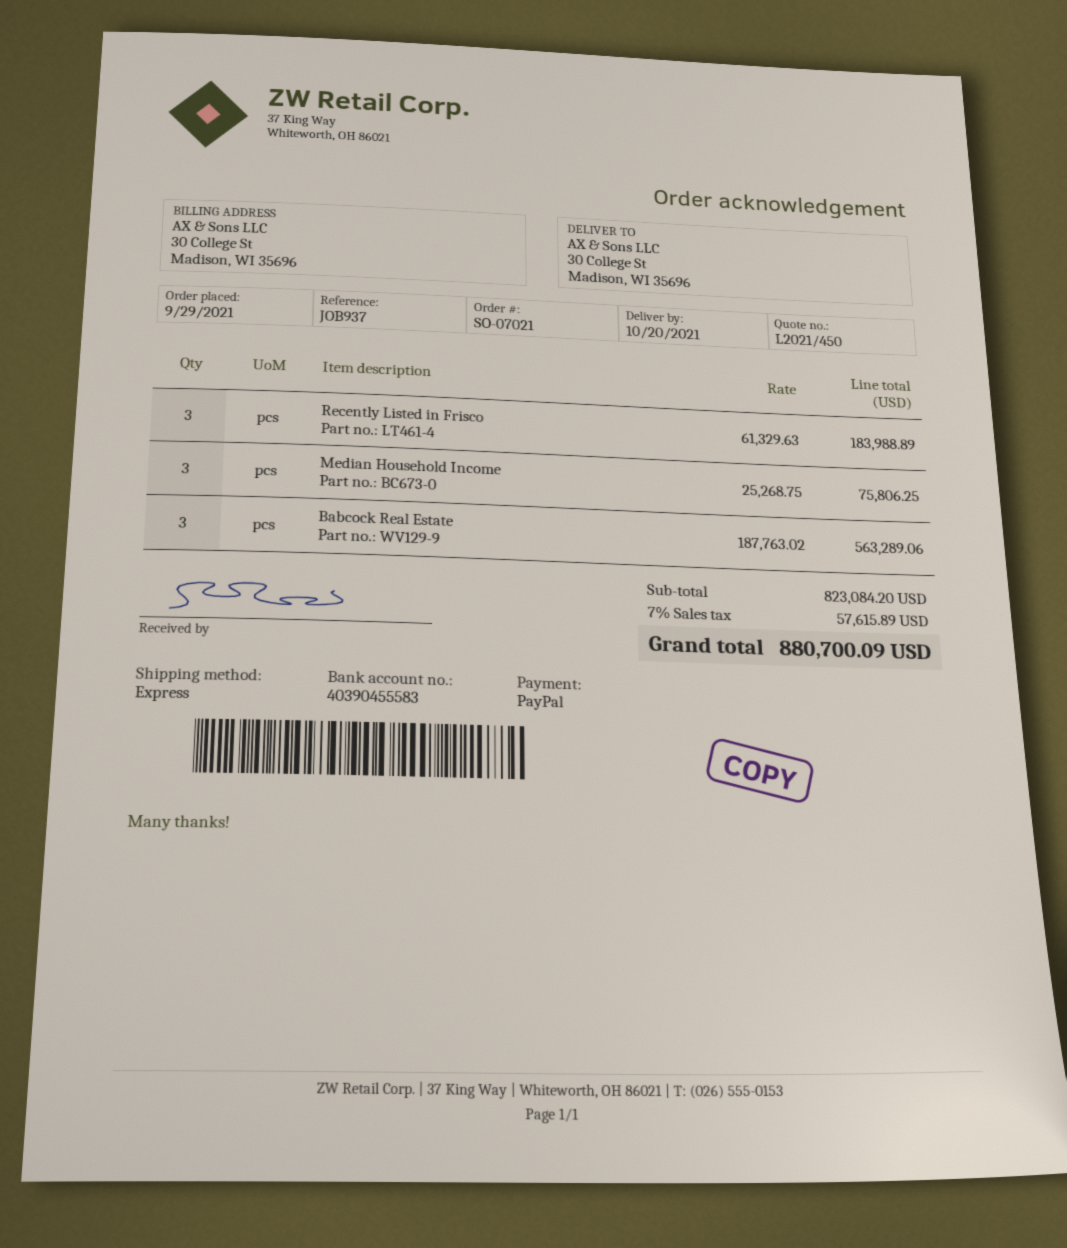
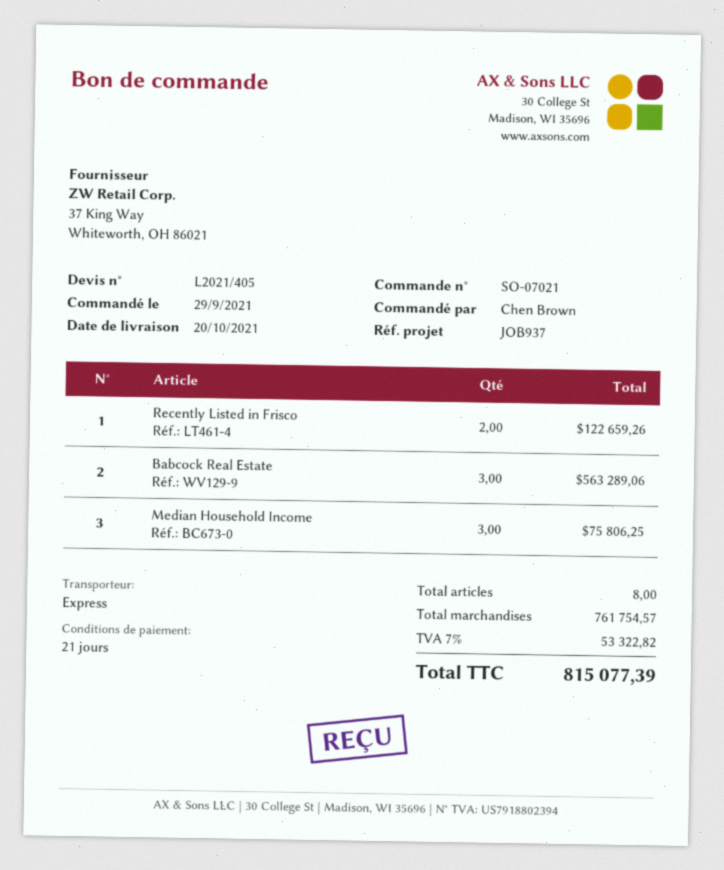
quote number: L2021/450 -> L2021/405
Recently Listed in Frisco: 3 for 183988.89 -> 2 for 122659.26
subtotal: 823084.20 -> 761754.57
tax: 7% = 57615.89 -> 7% = 53322.82
total: 880700.09 -> 815077.39

